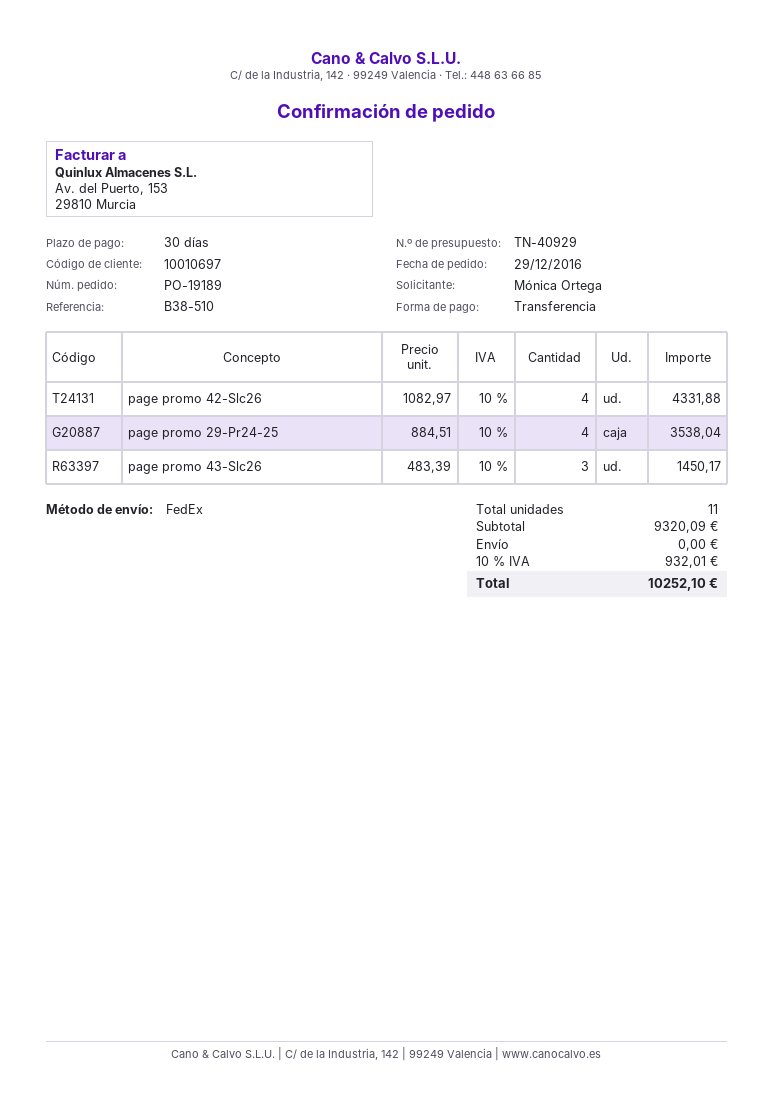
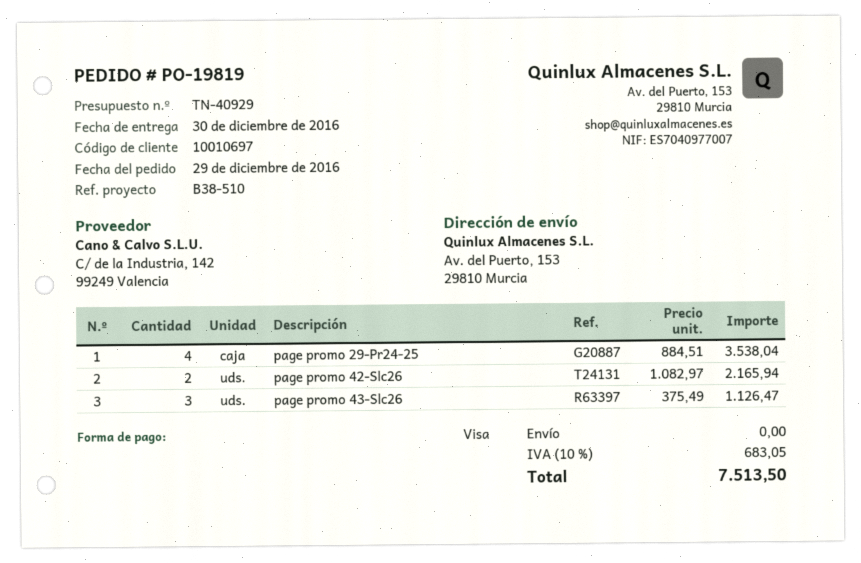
order number: PO-19189 -> PO-19819
payment method: bank transfer -> Visa
page promo 42-Slc26: 4 x 1082.97 = 4331.88 -> 2 x 1082.97 = 2165.94
page promo 43-Slc26: 3 x 483.39 = 1450.17 -> 3 x 375.49 = 1126.47
tax: 10% = 932.01 -> 10% = 683.05
total: 10252.10 -> 7513.50

